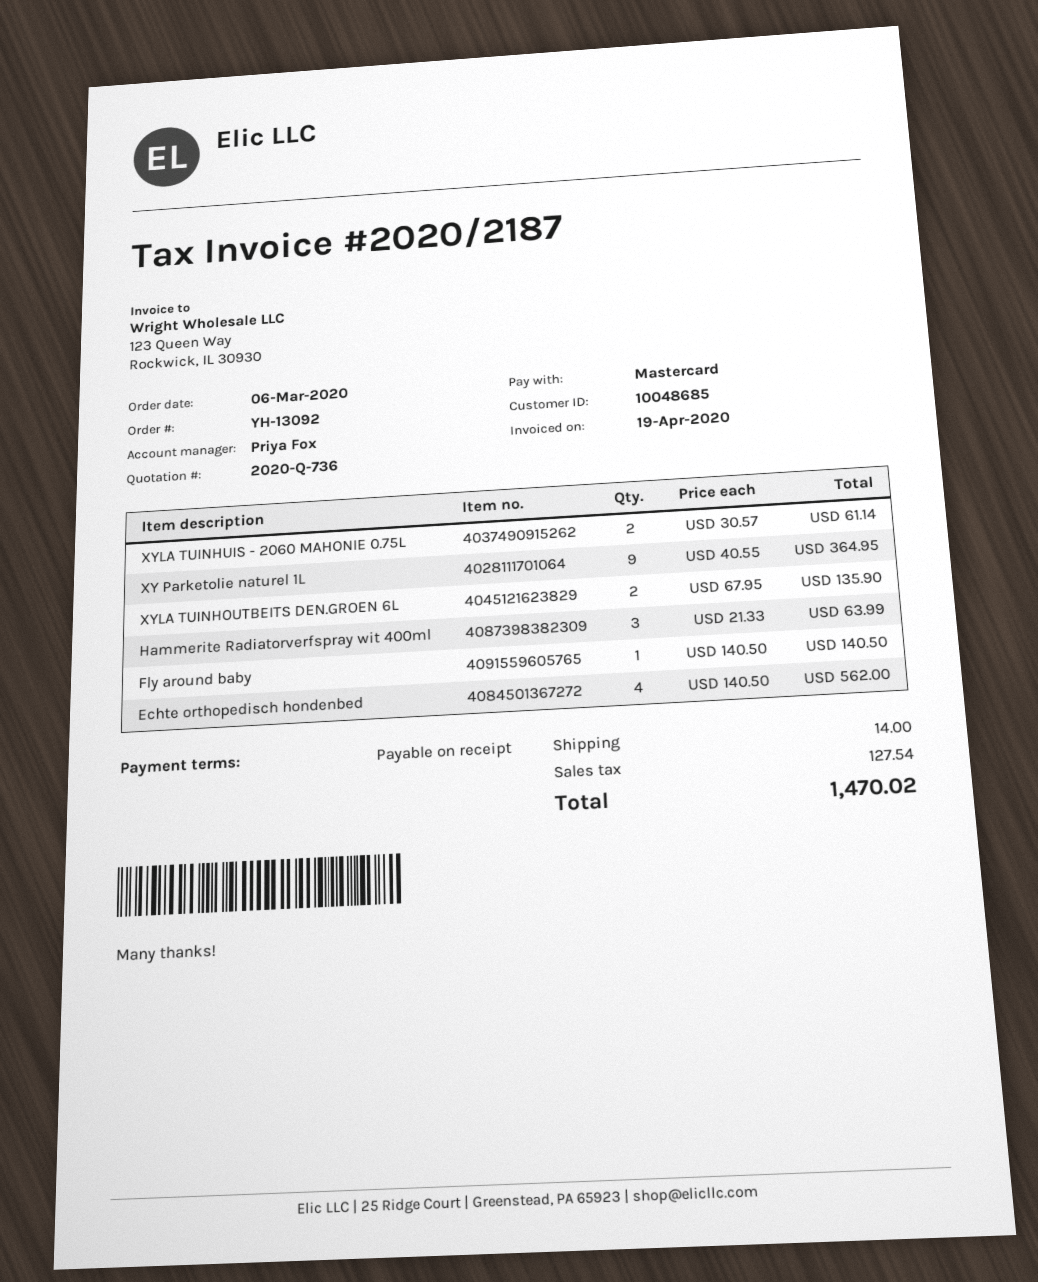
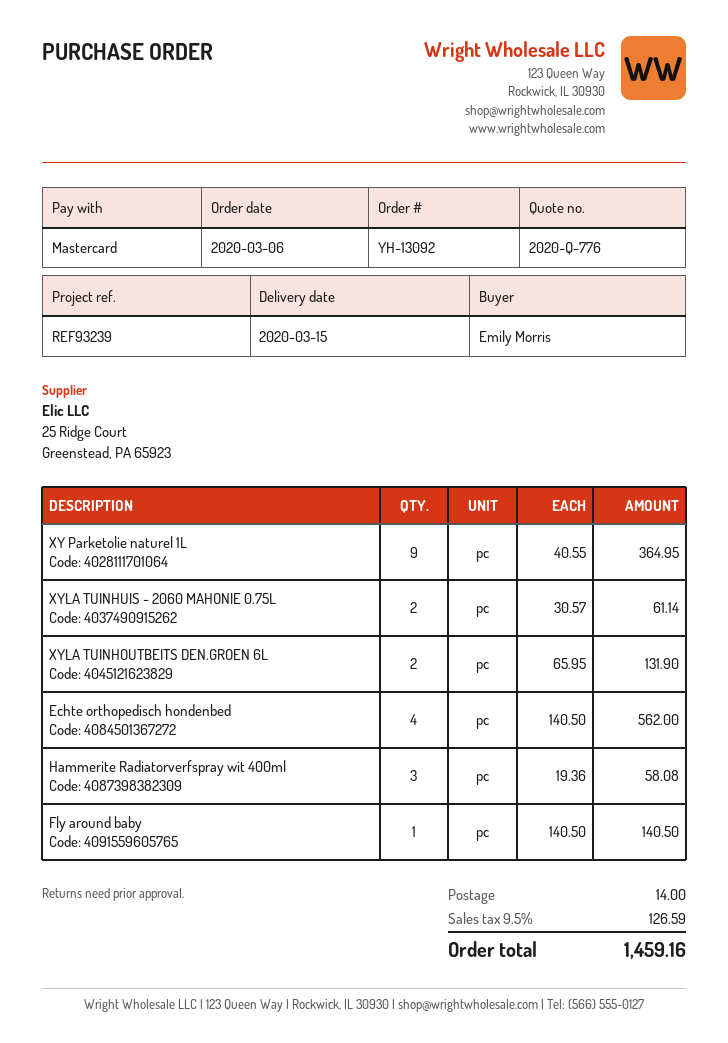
quote number: 2020-Q-736 -> 2020-Q-776
XYLA TUINHOUTBEITS DEN.GROEN 6L: 2 x 67.95 = 135.90 -> 2 x 65.95 = 131.90
Hammerite Radiatorverfspray wit 400ml: 3 x 21.33 = 63.99 -> 3 x 19.36 = 58.08
tax: 127.54 -> 126.59
total: 1470.02 -> 1459.16

